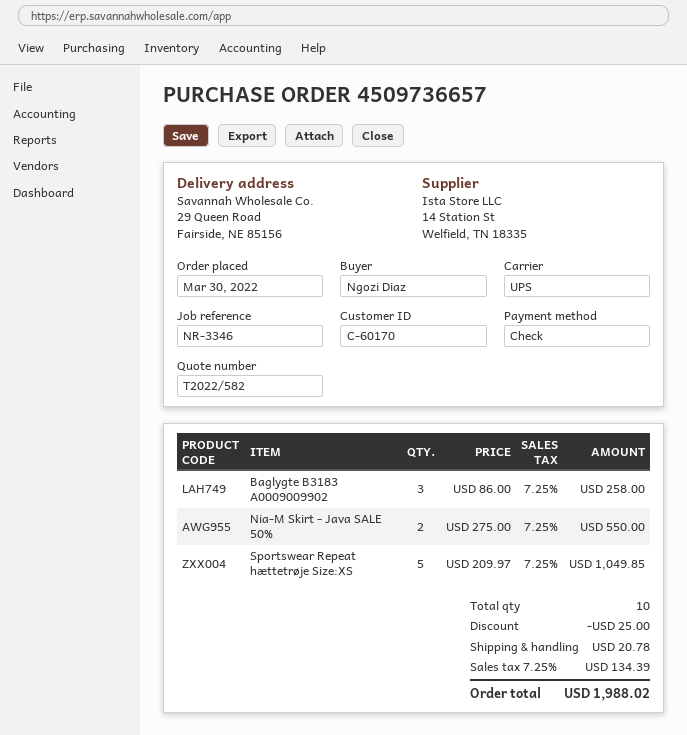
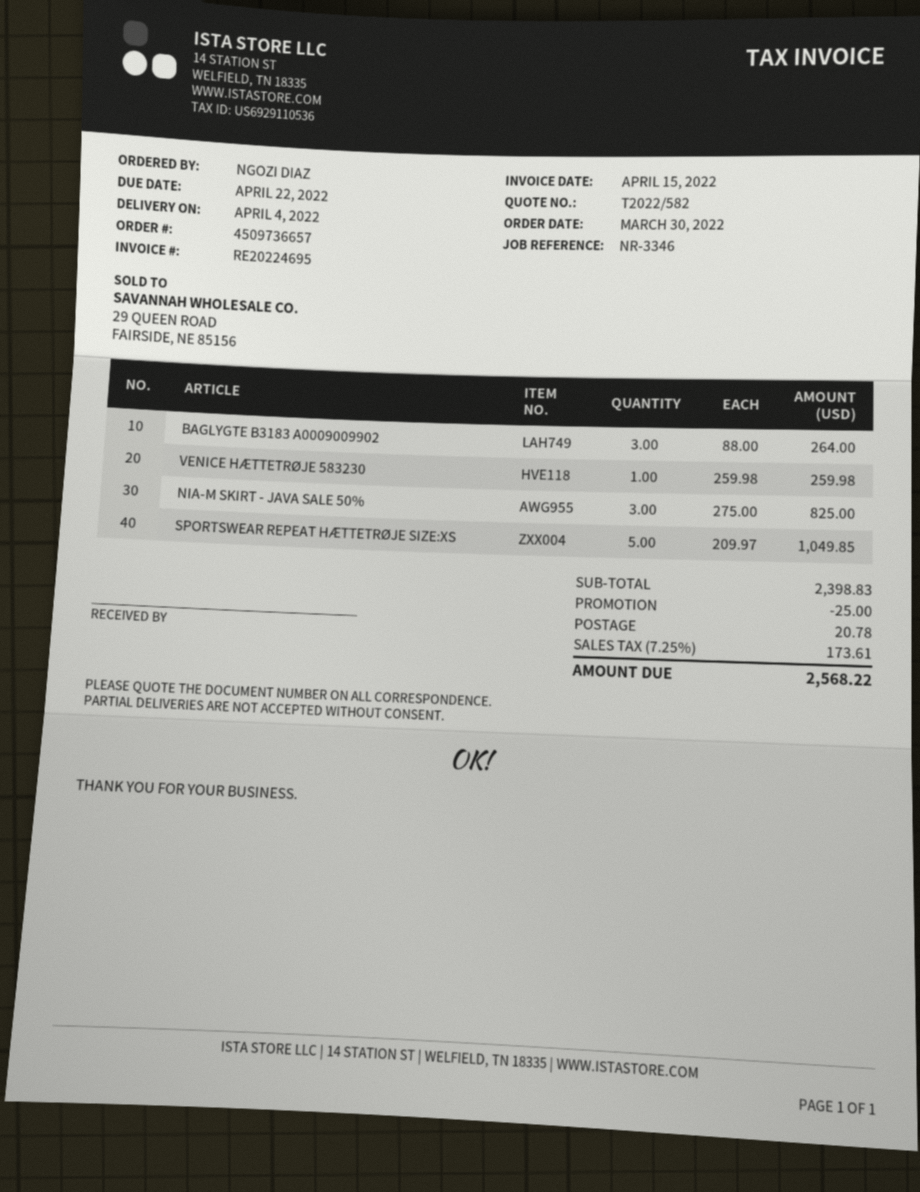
Baglygte B3183 A0009009902: 3 x 86.00 = 258.00 -> 3 x 88.00 = 264.00
Nia-M Skirt - Java SALE 50%: 2 x 275.00 = 550.00 -> 3 x 275.00 = 825.00
VENICE HÆTTETRØJE 583230: none -> 1 x 259.98 = 259.98
tax: 7.25% = 134.39 -> 7.25% = 173.61
total: 1988.02 -> 2568.22

